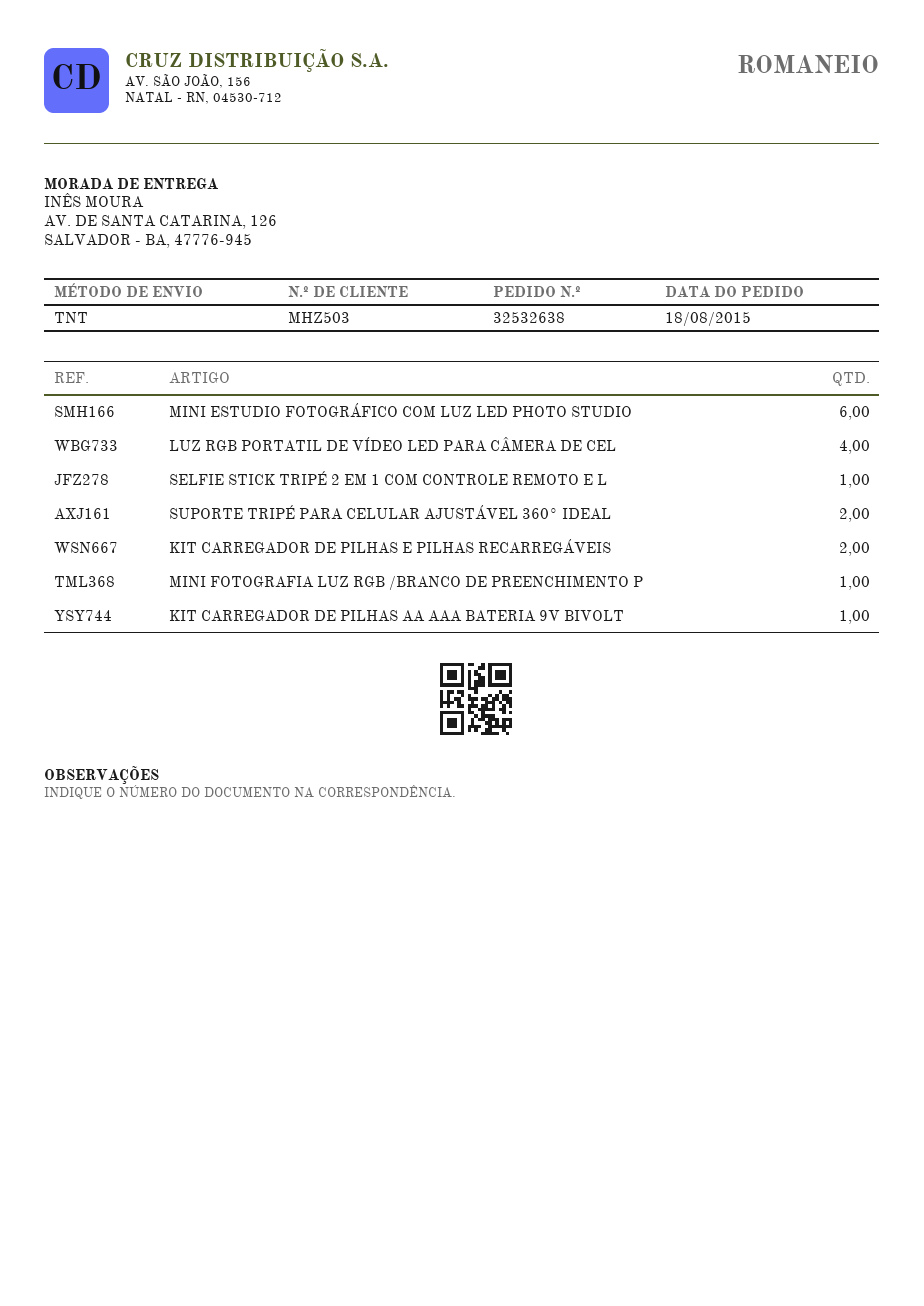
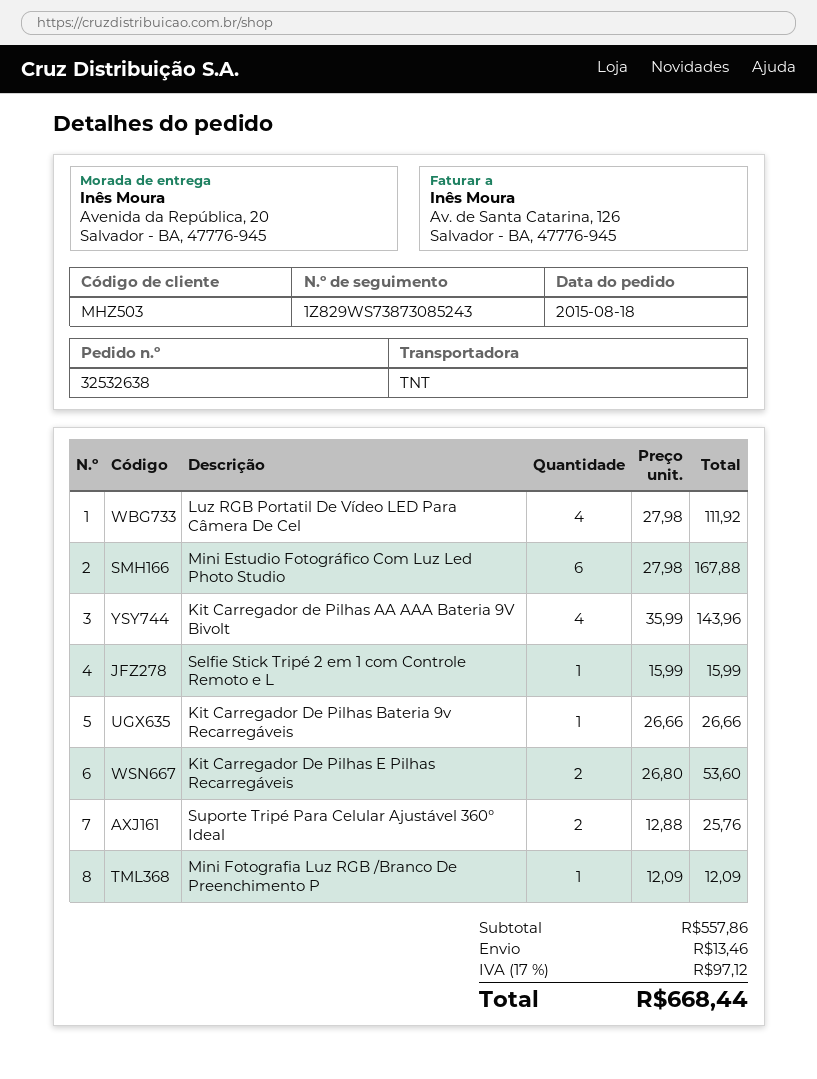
ship to: AV. DE SANTA CATARINA, 126, SALVADOR - BA, 47776-945 -> Avenida da República, 20, Salvador - BA, 47776-945
KIT CARREGADOR DE PILHAS AA AAA BATERIA 9V BIVOLT: 1 -> 4
Kit Carregador De Pilhas Bateria 9v Recarregáveis: none -> 1

